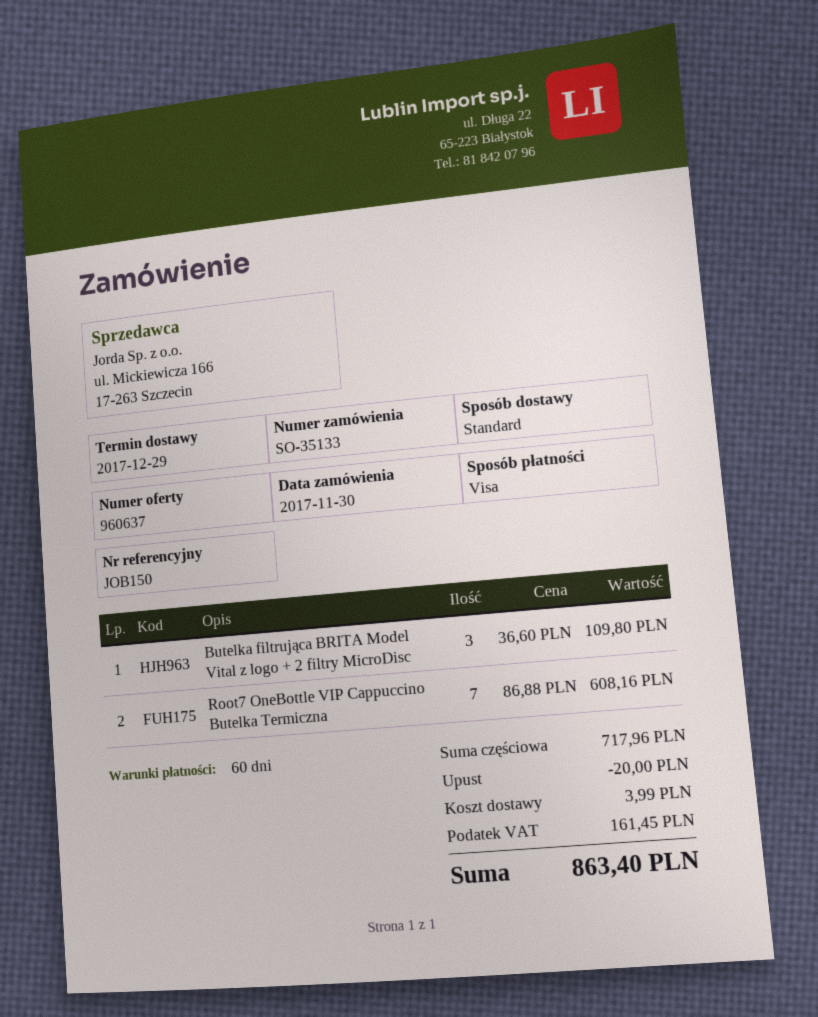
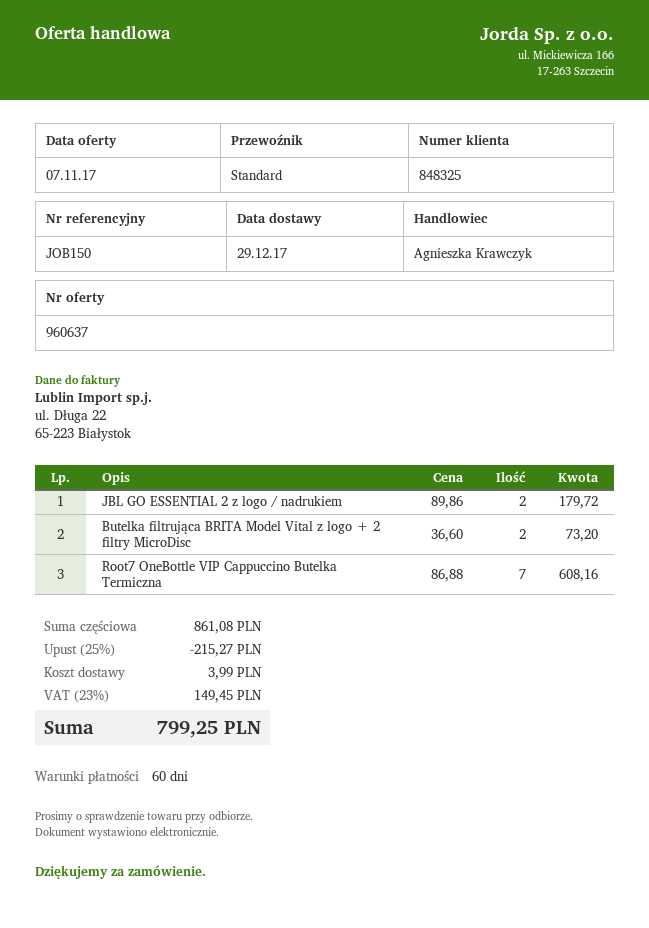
Butelka filtrująca BRITA Model Vital z logo + 2 filtry MicroDisc: 3 x 36.60 = 109.80 -> 2 x 36.60 = 73.20
JBL GO ESSENTIAL 2 z logo / nadrukiem: none -> 2 x 89.86 = 179.72
subtotal: 717.96 -> 861.08
discount: 20.00 -> 215.27
tax: 161.45 -> 149.45
total: 863.40 -> 799.25

